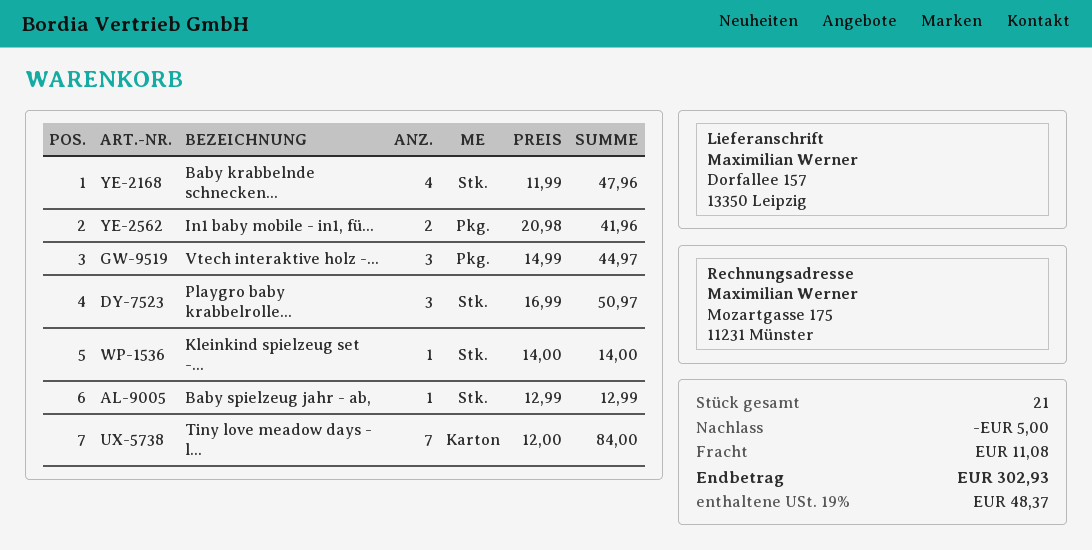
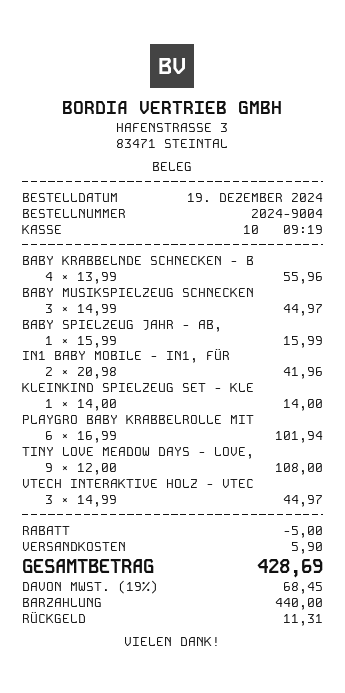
Baby krabbelnde schnecken...: 4 x 11.99 = 47.96 -> 4 x 13.99 = 55.96
Playgro baby krabbelrolle...: 3 x 16.99 = 50.97 -> 6 x 16.99 = 101.94
Baby spielzeug jahr - ab,: 1 x 12.99 = 12.99 -> 1 x 15.99 = 15.99
Tiny love meadow days - l...: 7 x 12.00 = 84.00 -> 9 x 12.00 = 108.00
BABY MUSIKSPIELZEUG SCHNECKEN: none -> 3 x 14.99 = 44.97
shipping: 11.08 -> 5.90
tax: 19% = 48.37 -> 19% = 68.45
total: 302.93 -> 428.69

